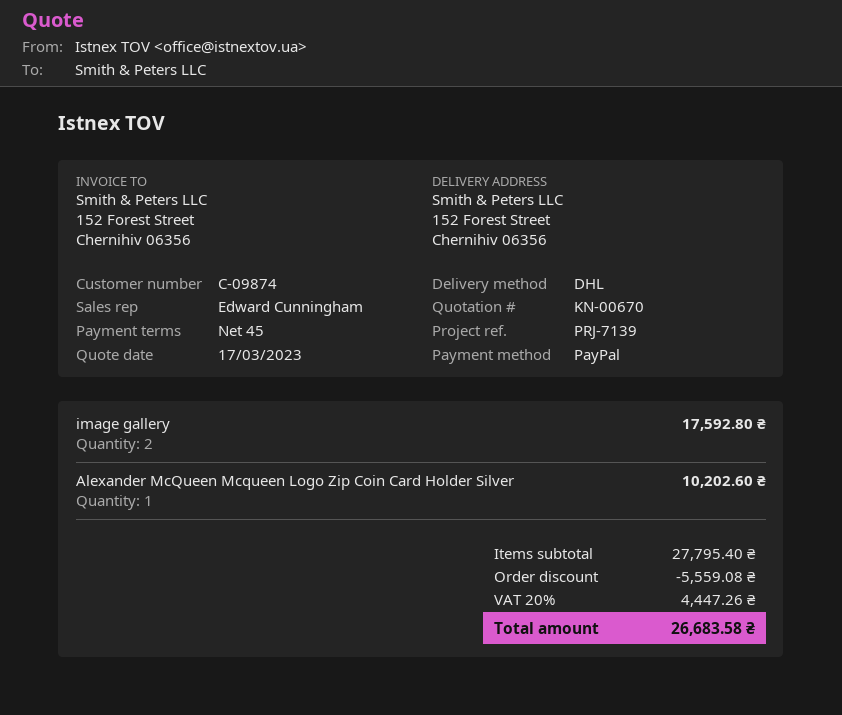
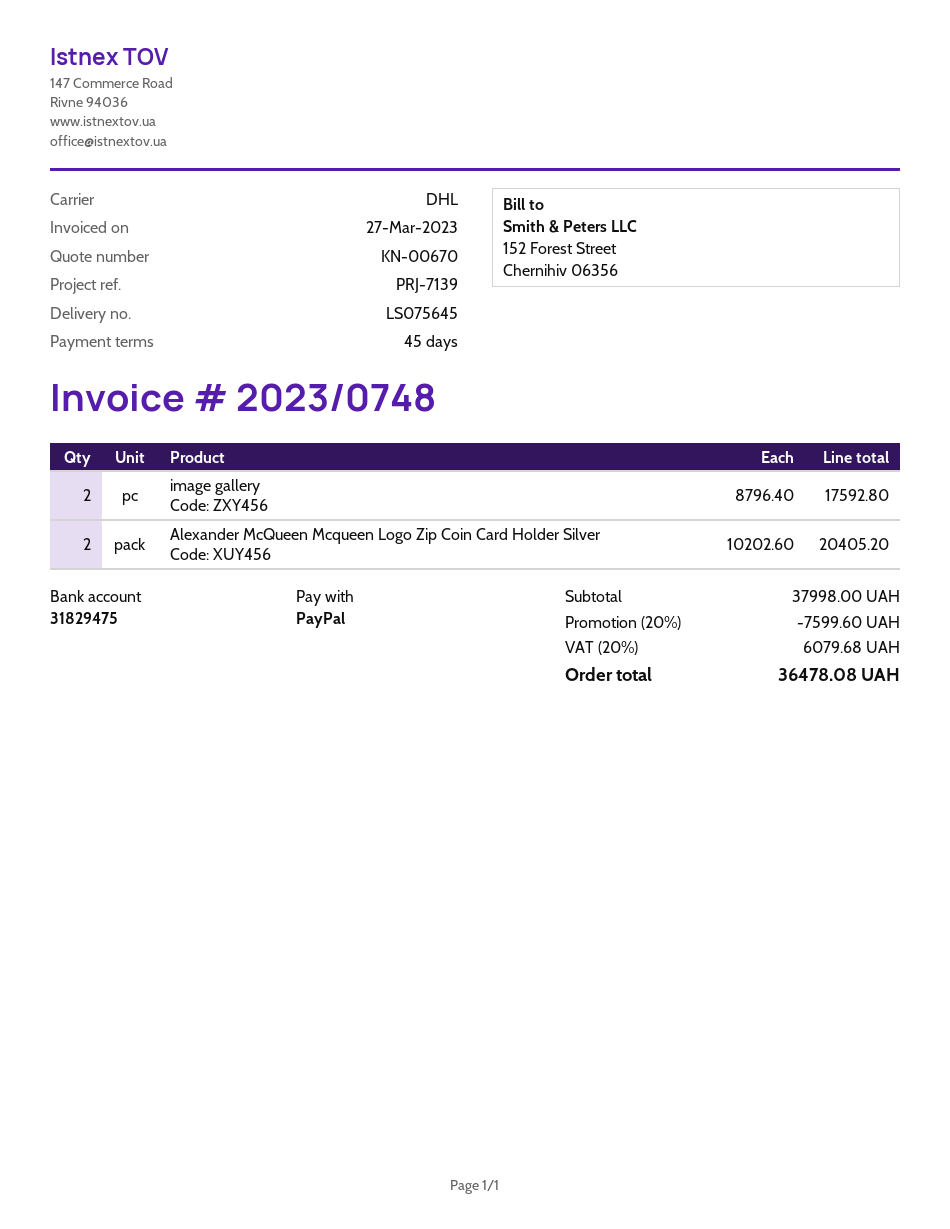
Alexander McQueen Mcqueen Logo Zip Coin Card Holder Silver: 1 for 10202.60 -> 2 for 20405.20
subtotal: 27795.40 -> 37998.00
discount: 5559.08 -> 7599.60
tax: 20% = 4447.26 -> 20% = 6079.68
total: 26683.58 -> 36478.08

